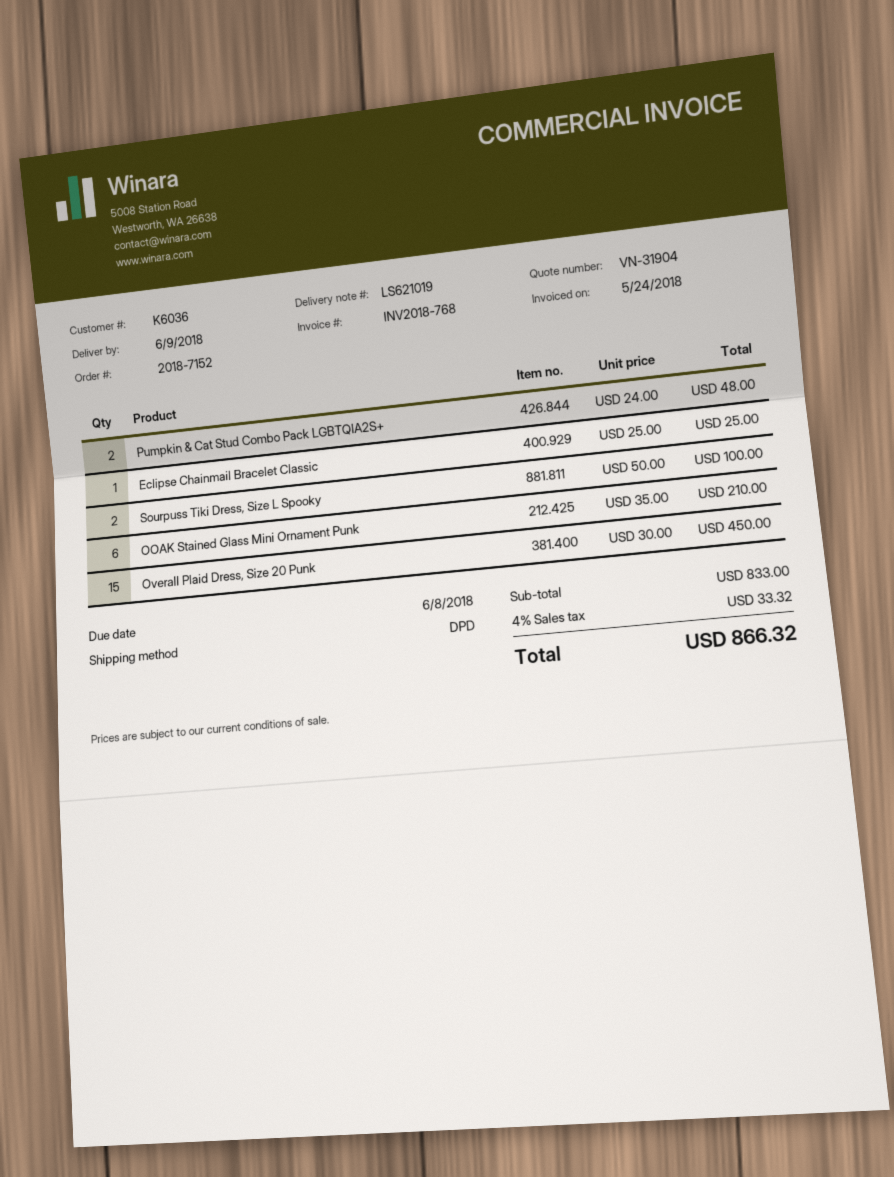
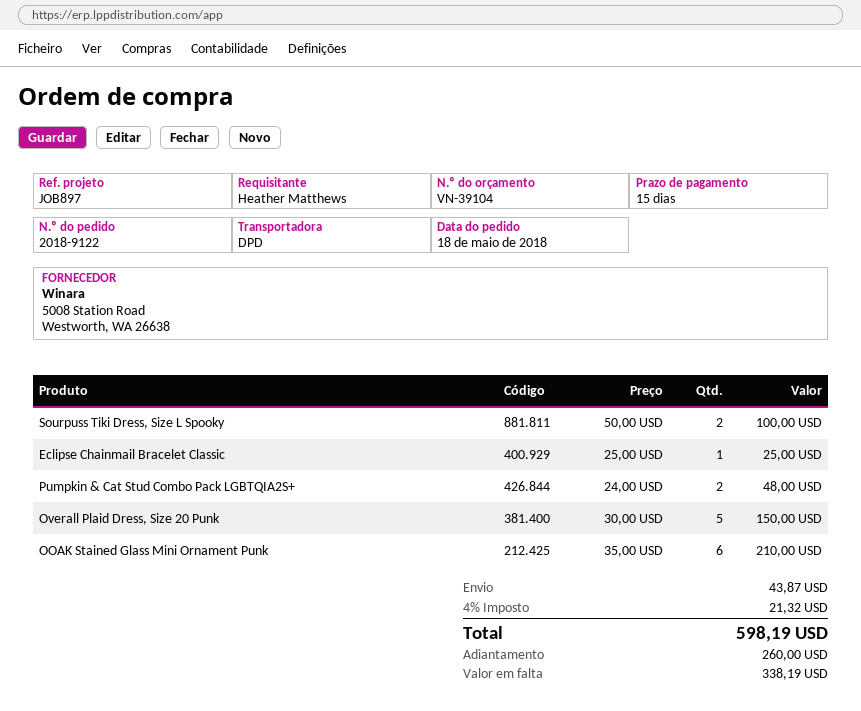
quote number: VN-31904 -> VN-39104
order number: 2018-7152 -> 2018-9122
Overall Plaid Dress, Size 20 Punk: 15 x 30.00 = 450.00 -> 5 x 30.00 = 150.00
shipping: none -> 43.87
tax: 4% = 33.32 -> 4% = 21.32
total: 866.32 -> 598.19

